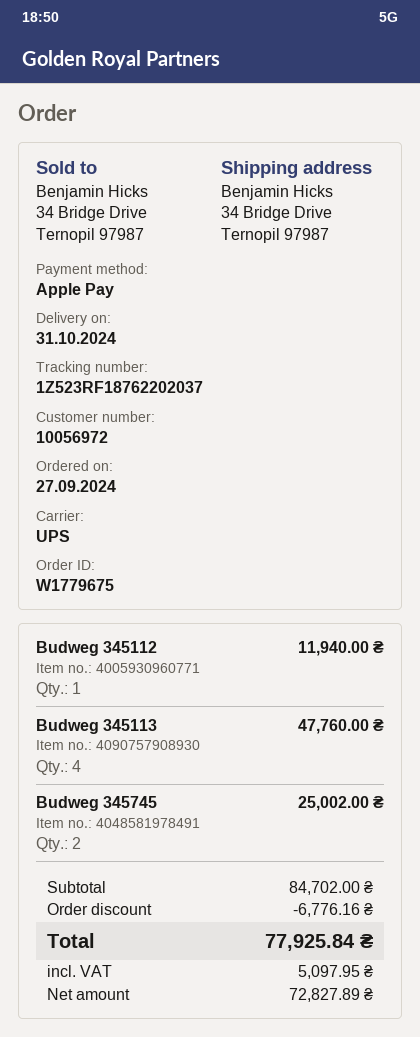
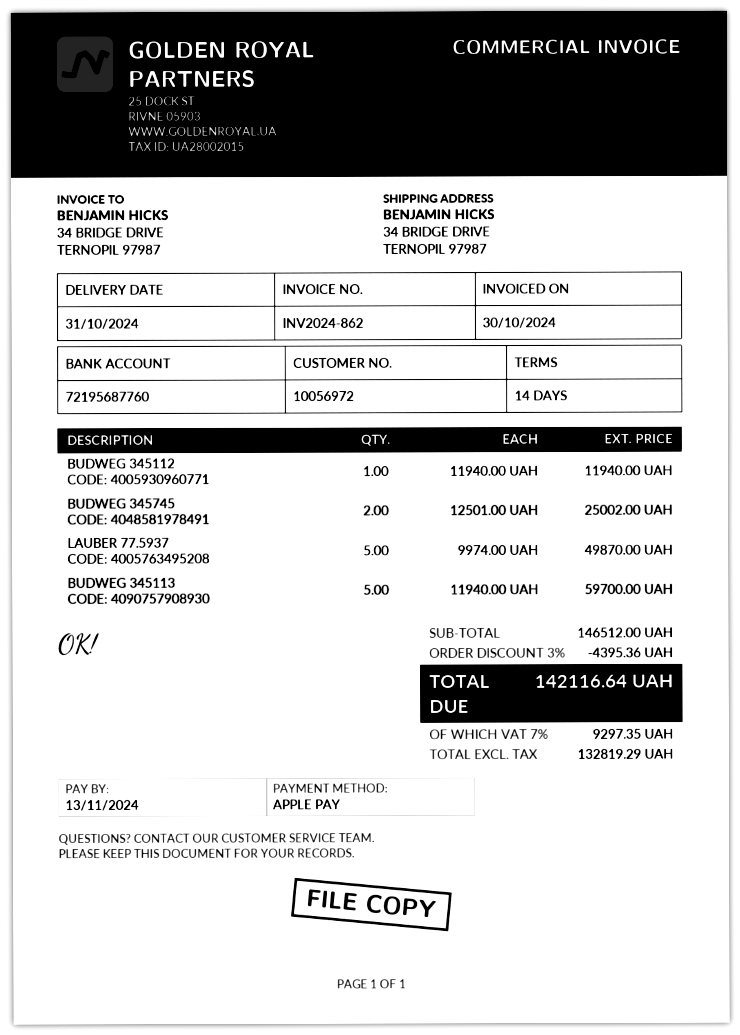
Budweg 345113: 4 for 47760.00 -> 5 for 59700.00
LAUBER 77.5937: none -> 5 for 49870.00
subtotal: 84702.00 -> 146512.00
discount: 6776.16 -> 4395.36
net: 72827.89 -> 132819.29
tax: 5097.95 -> 9297.35
total: 77925.84 -> 142116.64

